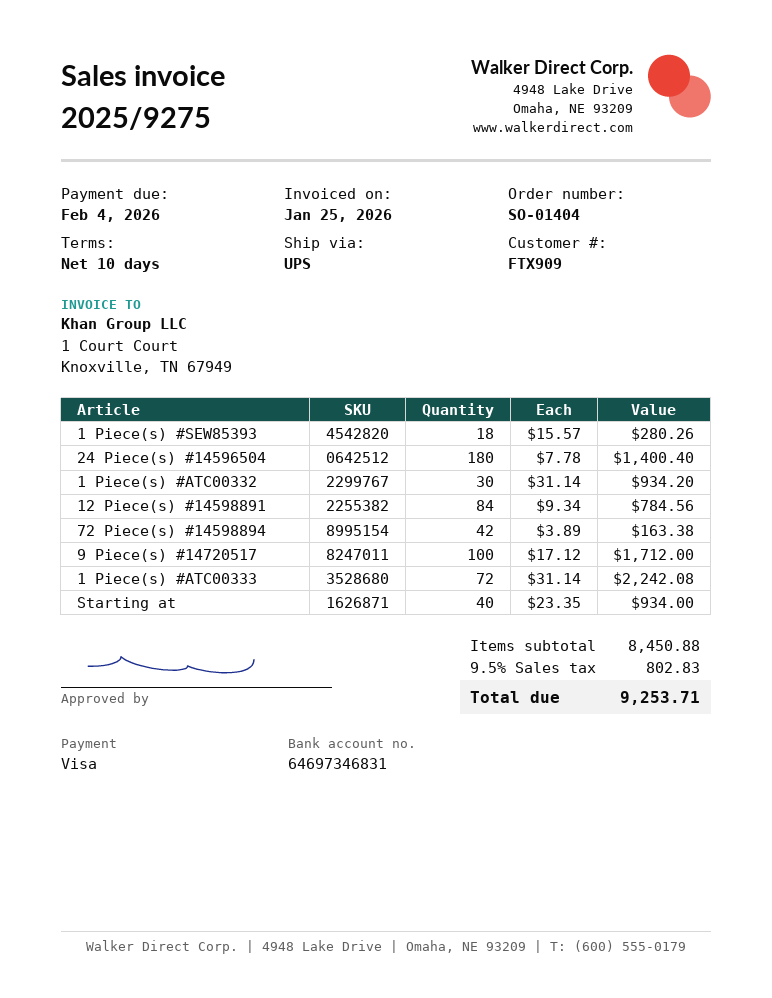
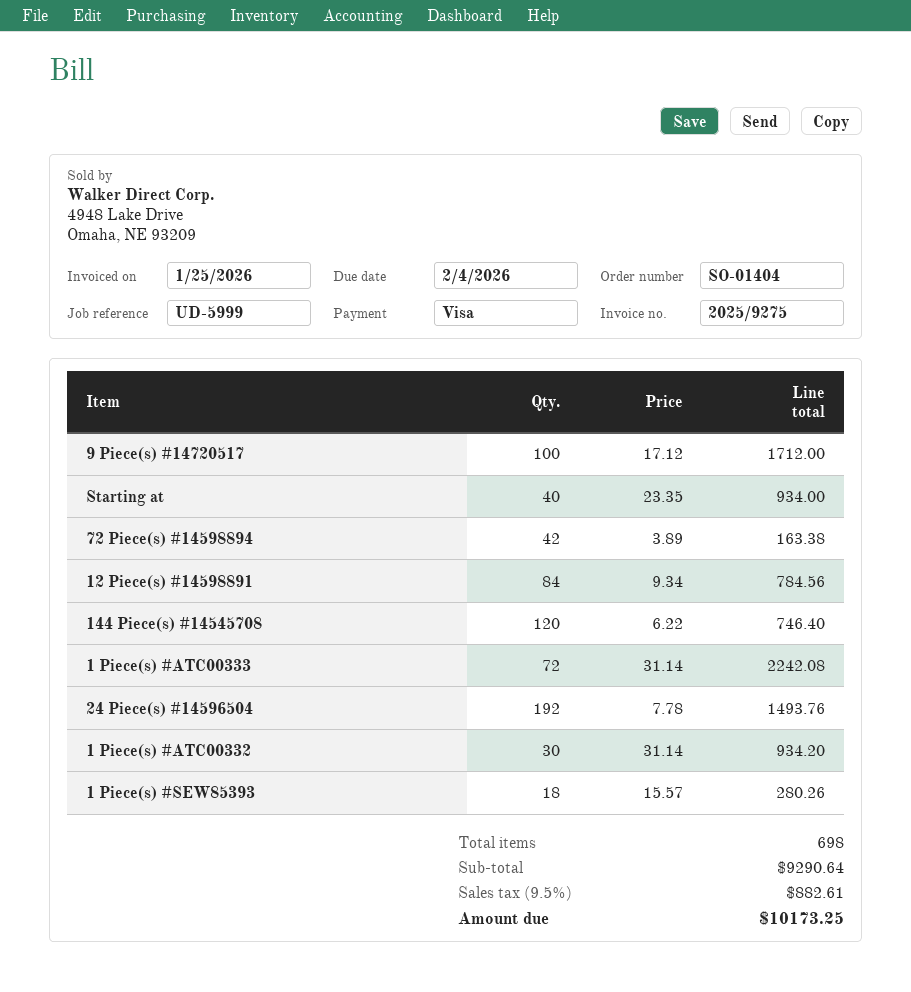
24 Piece(s) #14596504: 180 x 7.78 = 1400.40 -> 192 x 7.78 = 1493.76
144 Piece(s) #14545708: none -> 120 x 6.22 = 746.40
subtotal: 8450.88 -> 9290.64
tax: 9.5% = 802.83 -> 9.5% = 882.61
total: 9253.71 -> 10173.25

